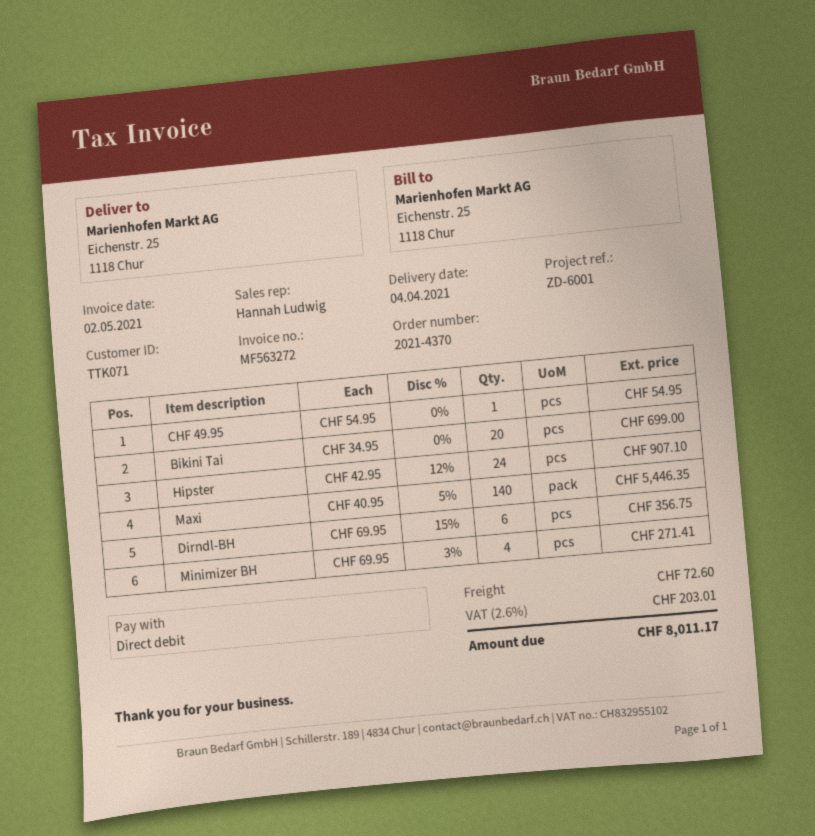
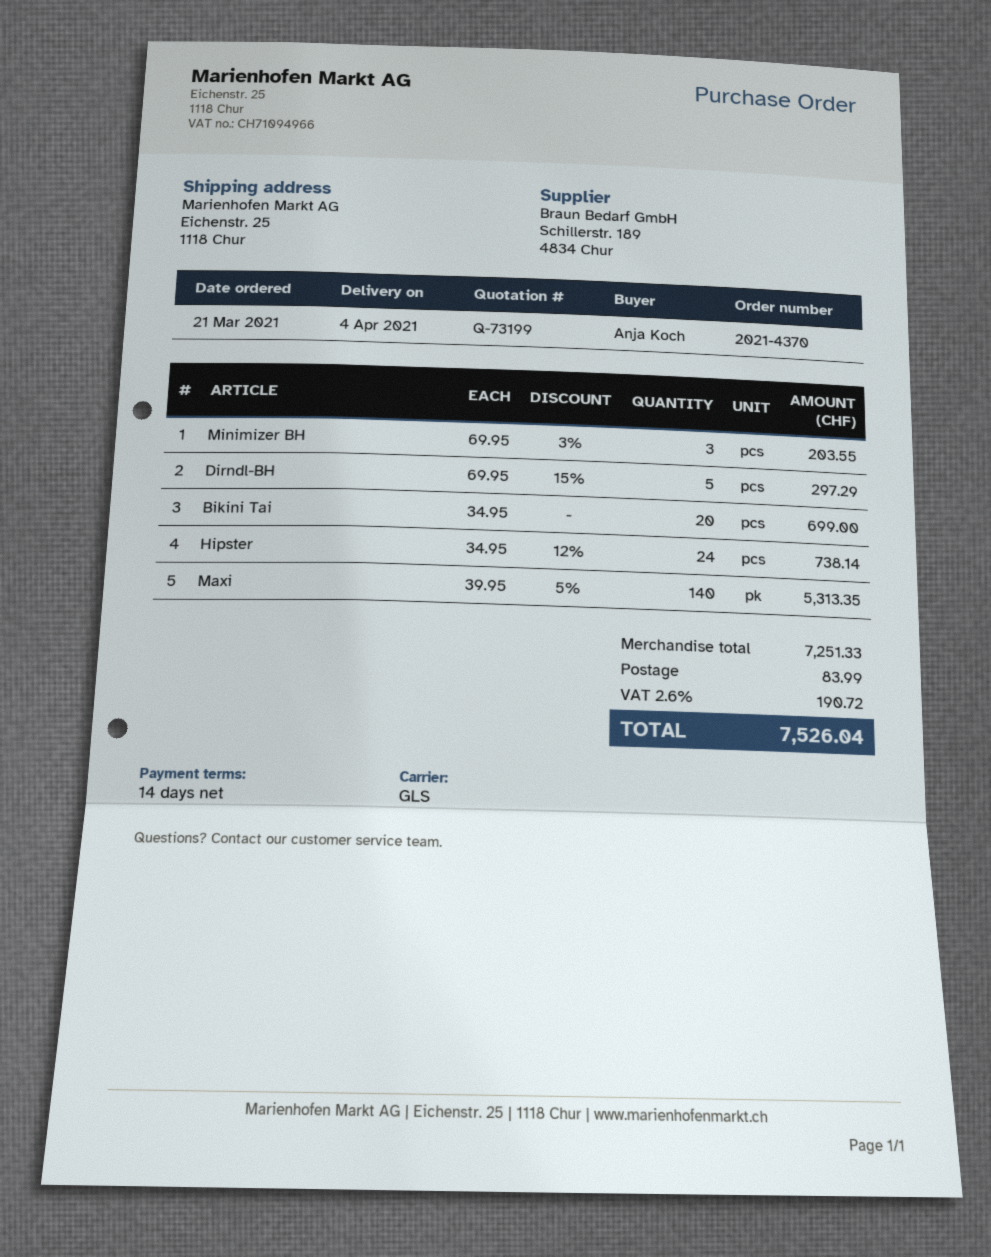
CHF 49.95: 1 x 54.95 = 54.95 -> none
Hipster: 24 x 42.95 - 12% = 907.10 -> 24 x 34.95 - 12% = 738.14
Maxi: 140 x 40.95 - 5% = 5446.35 -> 140 x 39.95 - 5% = 5313.35
Dirndl-BH: 6 x 69.95 - 15% = 356.75 -> 5 x 69.95 - 15% = 297.29
Minimizer BH: 4 x 69.95 - 3% = 271.41 -> 3 x 69.95 - 3% = 203.55
shipping: 72.60 -> 83.99
tax: 2.6% = 203.01 -> 2.6% = 190.72
total: 8011.17 -> 7526.04

